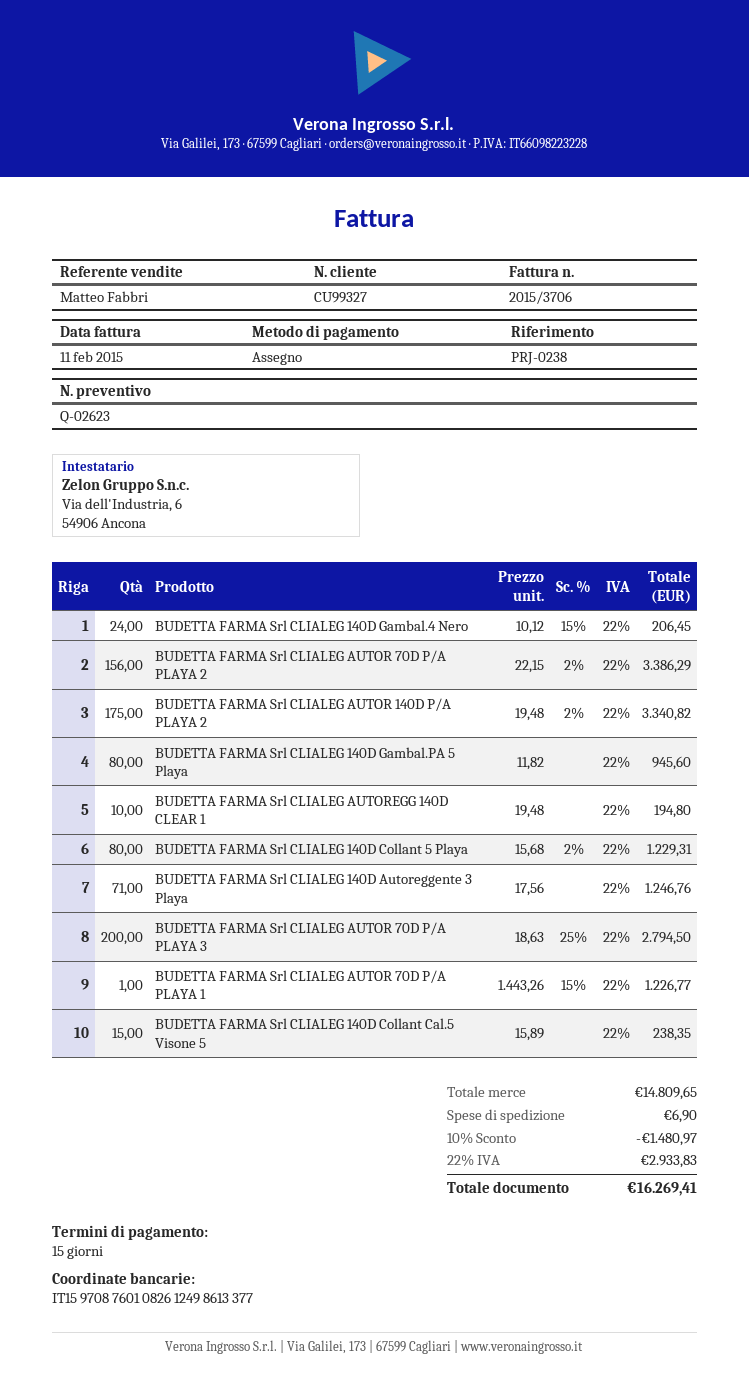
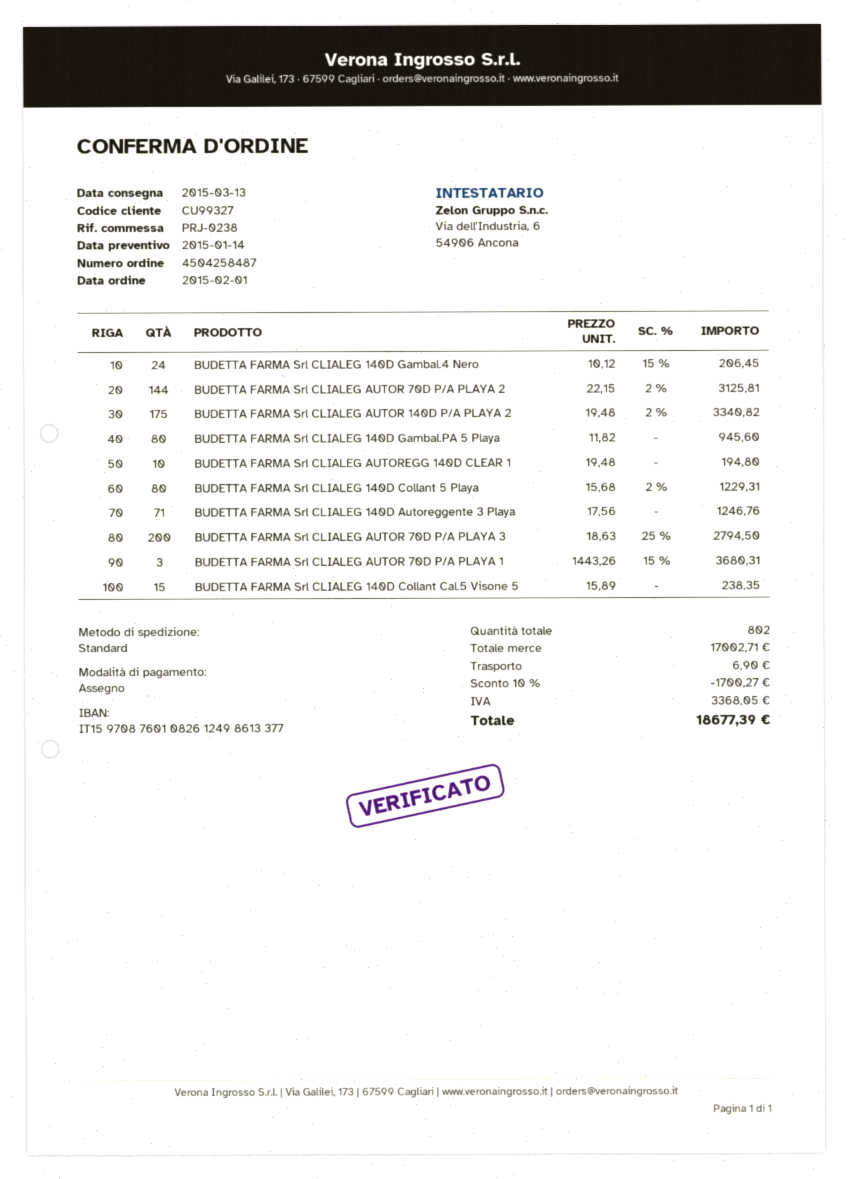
BUDETTA FARMA Srl CLIALEG AUTOR 70D P/A PLAYA 2: 156 x 22.15 - 2% = 3386.29 -> 144 x 22.15 - 2% = 3125.81
BUDETTA FARMA Srl CLIALEG AUTOR 70D P/A PLAYA 1: 1 x 1443.26 - 15% = 1226.77 -> 3 x 1443.26 - 15% = 3680.31
subtotal: 14809.65 -> 17002.71
discount: 10% = 1480.97 -> 10% = 1700.27
tax: 2933.83 -> 3368.05
total: 16269.41 -> 18677.39

